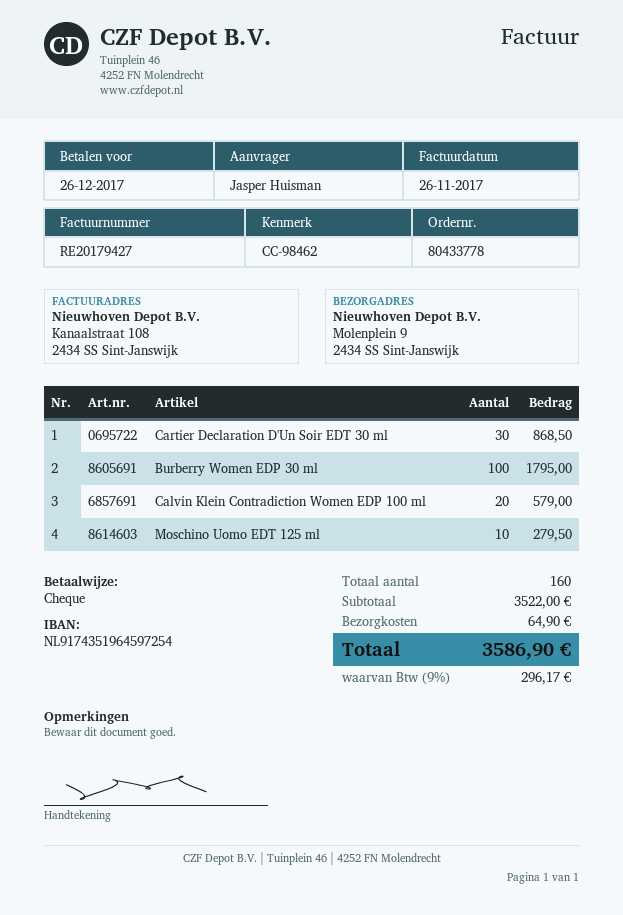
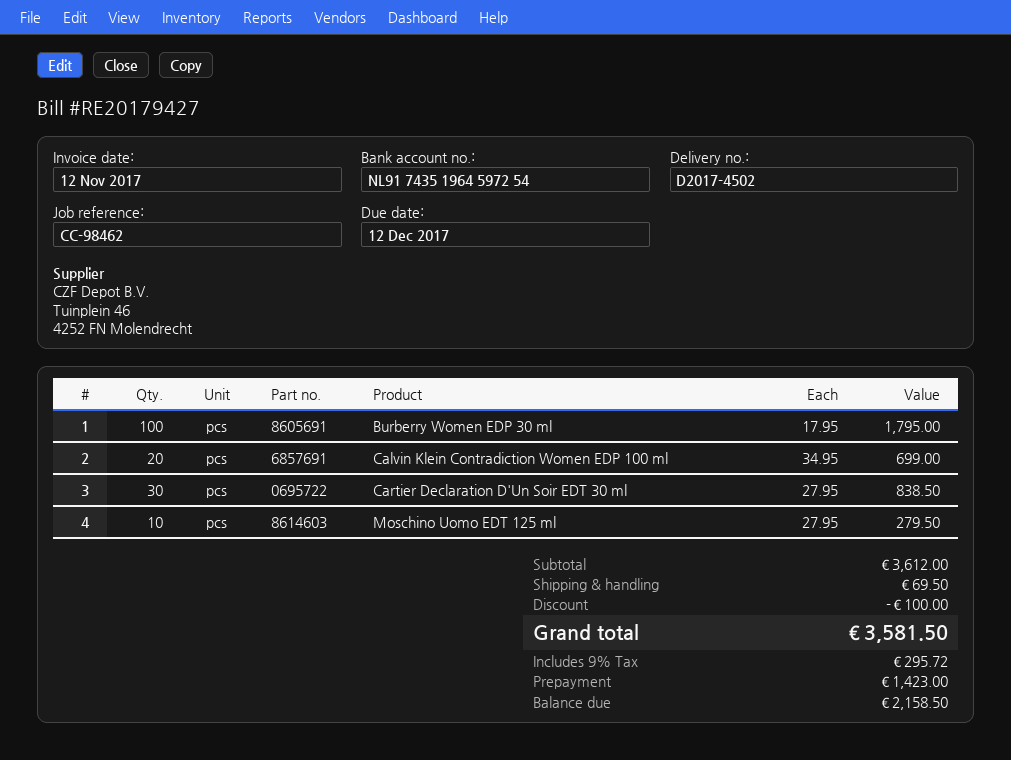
invoice date: 2017-11-26 -> 2017-11-12
due date: 2017-12-26 -> 2017-12-12
Cartier Declaration D'Un Soir EDT 30 ml: 30 for 868.50 -> 30 for 838.50
Calvin Klein Contradiction Women EDP 100 ml: 20 for 579.00 -> 20 for 699.00
subtotal: 3522.00 -> 3612.00
discount: none -> 100.00
shipping: 64.90 -> 69.50
tax: 9% = 296.17 -> 9% = 295.72
total: 3586.90 -> 3581.50

